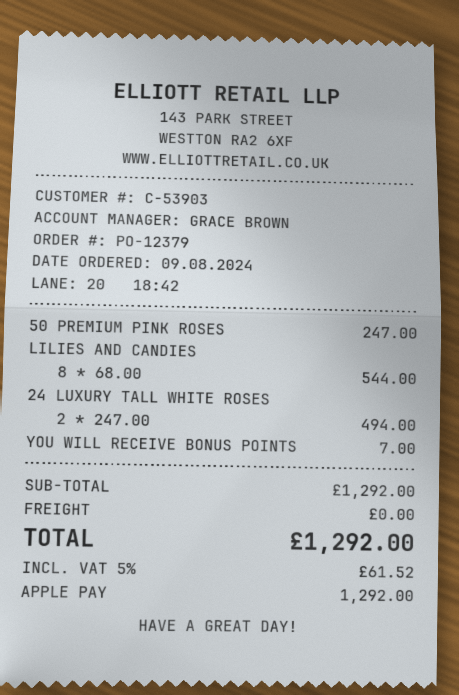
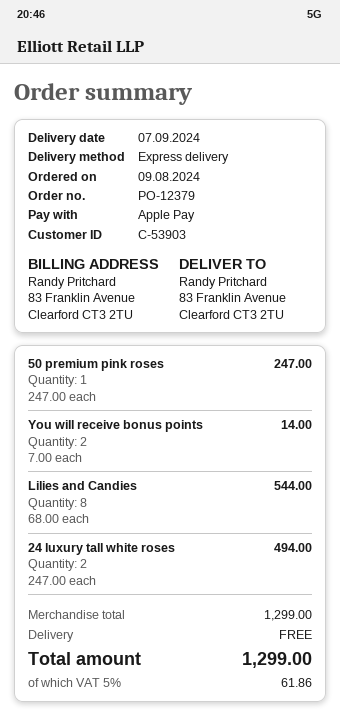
YOU WILL RECEIVE BONUS POINTS: 1 x 7.00 = 7.00 -> 2 x 7.00 = 14.00
subtotal: 1292.00 -> 1299.00
tax: 5% = 61.52 -> 5% = 61.86
total: 1292.00 -> 1299.00

